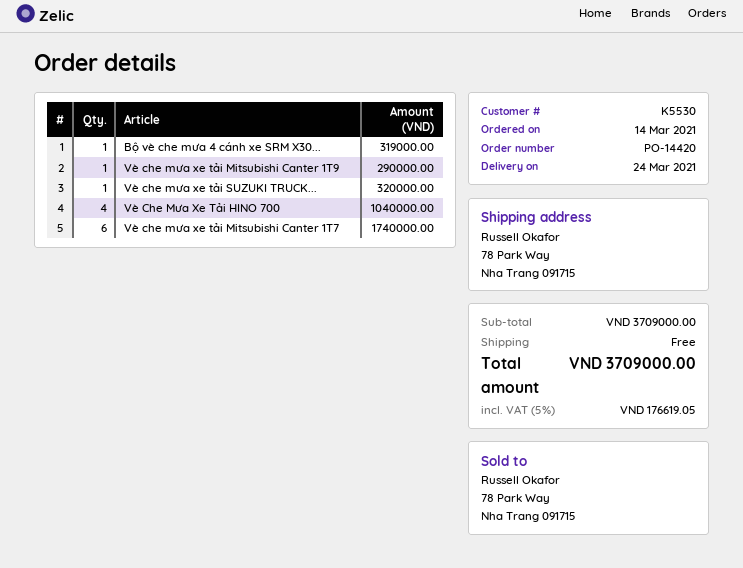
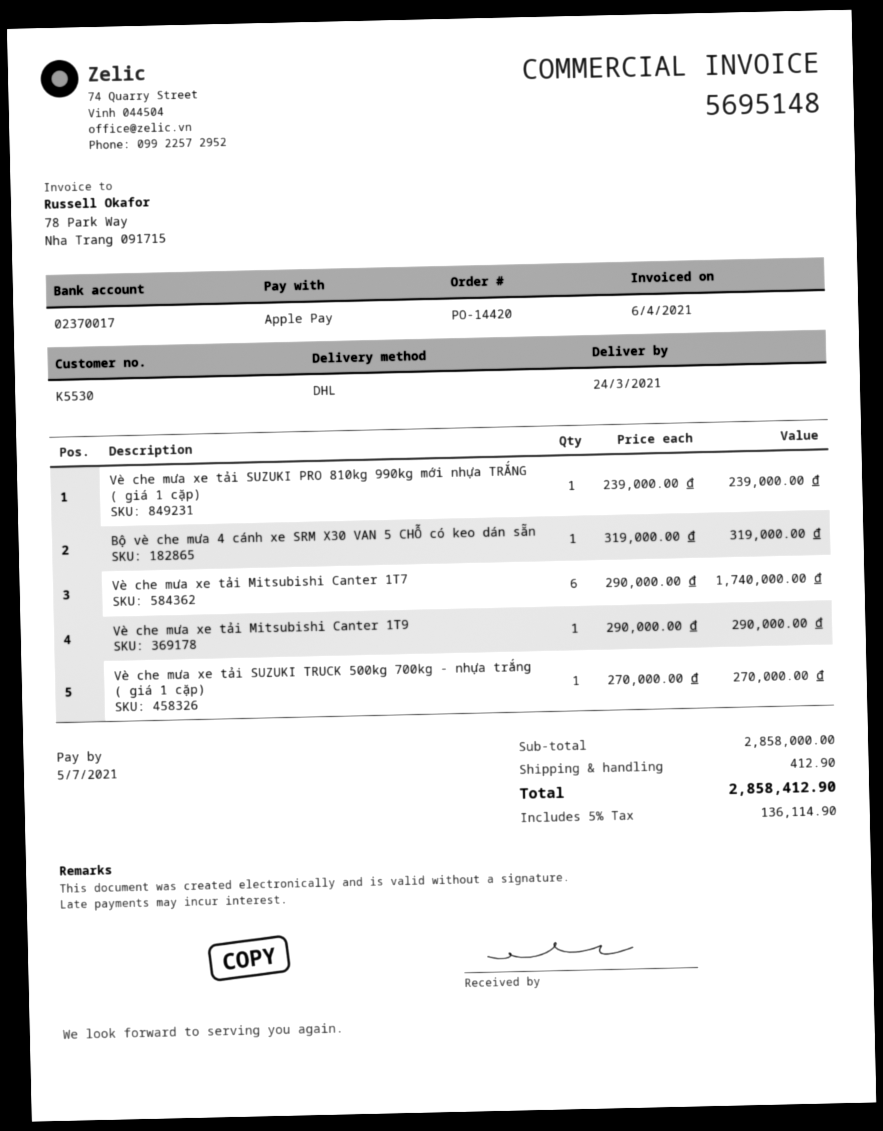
Vè che mưa xe tải SUZUKI TRUCK...: 1 for 320000.00 -> 1 for 270000.00
Vè Che Mưa Xe Tải HINO 700: 4 for 1040000.00 -> none
Vè che mưa xe tải SUZUKI PRO 810kg 990kg mới nhựa TRẮNG ( giá 1 cặp): none -> 1 for 239000.00
subtotal: 3709000.00 -> 2858000.00
shipping: 0.00 -> 412.90
tax: 5% = 176619.05 -> 5% = 136114.90
total: 3709000.00 -> 2858412.90

